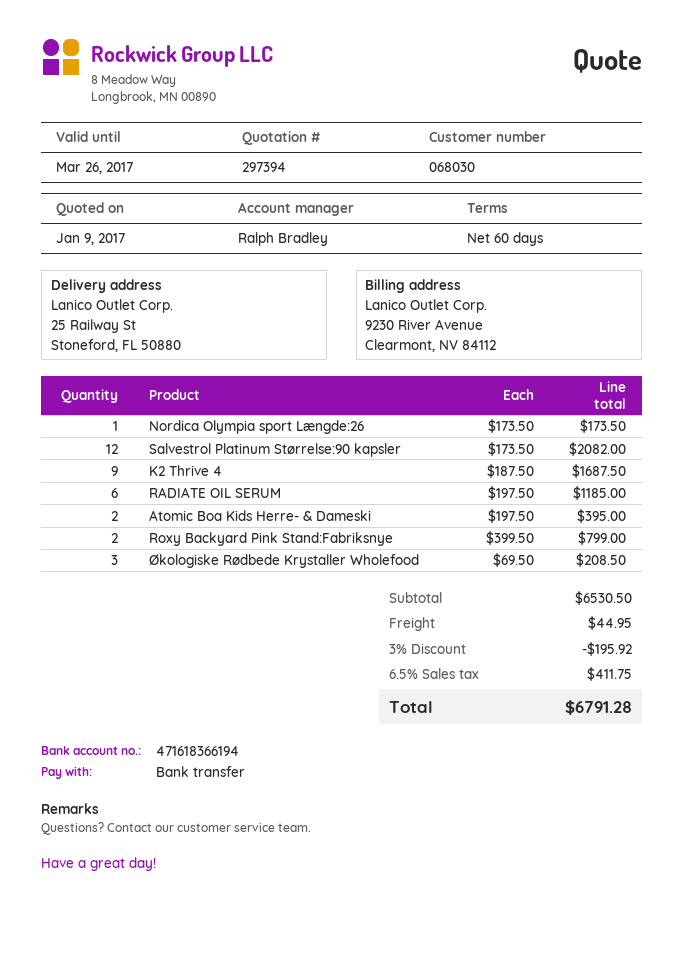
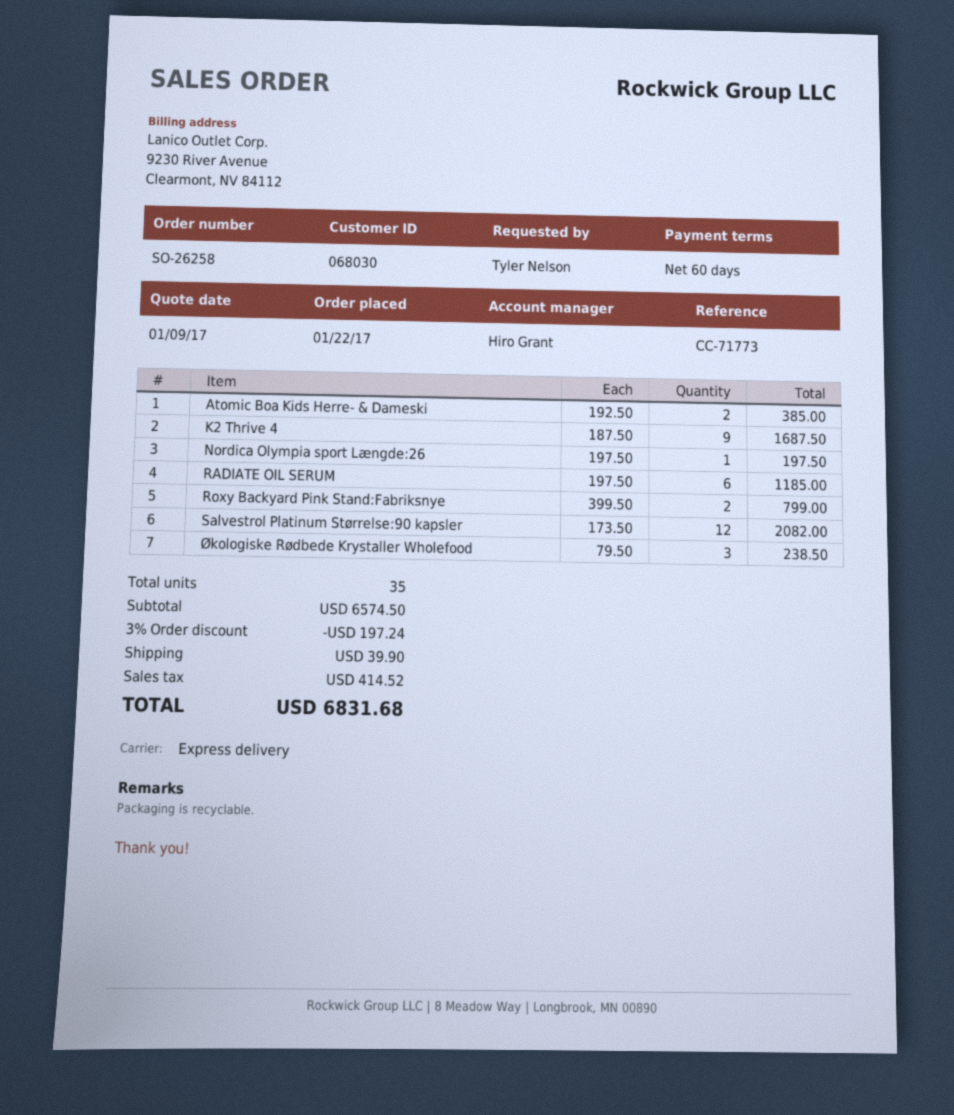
sales rep: Ralph Bradley -> Hiro Grant
Nordica Olympia sport Længde:26: 1 x 173.50 = 173.50 -> 1 x 197.50 = 197.50
Atomic Boa Kids Herre- & Dameski: 2 x 197.50 = 395.00 -> 2 x 192.50 = 385.00
Økologiske Rødbede Krystaller Wholefood: 3 x 69.50 = 208.50 -> 3 x 79.50 = 238.50
subtotal: 6530.50 -> 6574.50
discount: 3% = 195.92 -> 3% = 197.24
shipping: 44.95 -> 39.90
tax: 411.75 -> 414.52
total: 6791.28 -> 6831.68

